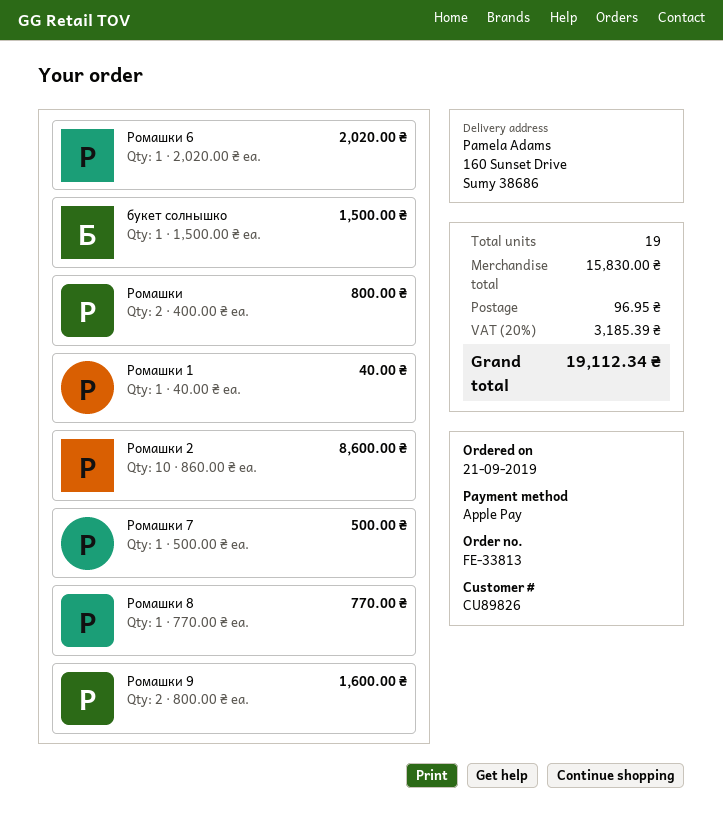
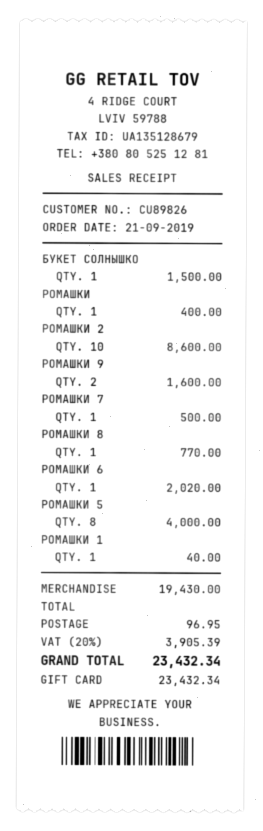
payment method: Apple Pay -> gift card
Ромашки: 2 for 800.00 -> 1 for 400.00
РОМАШКИ 5: none -> 8 for 4000.00
subtotal: 15830.00 -> 19430.00
tax: 20% = 3185.39 -> 20% = 3905.39
total: 19112.34 -> 23432.34

